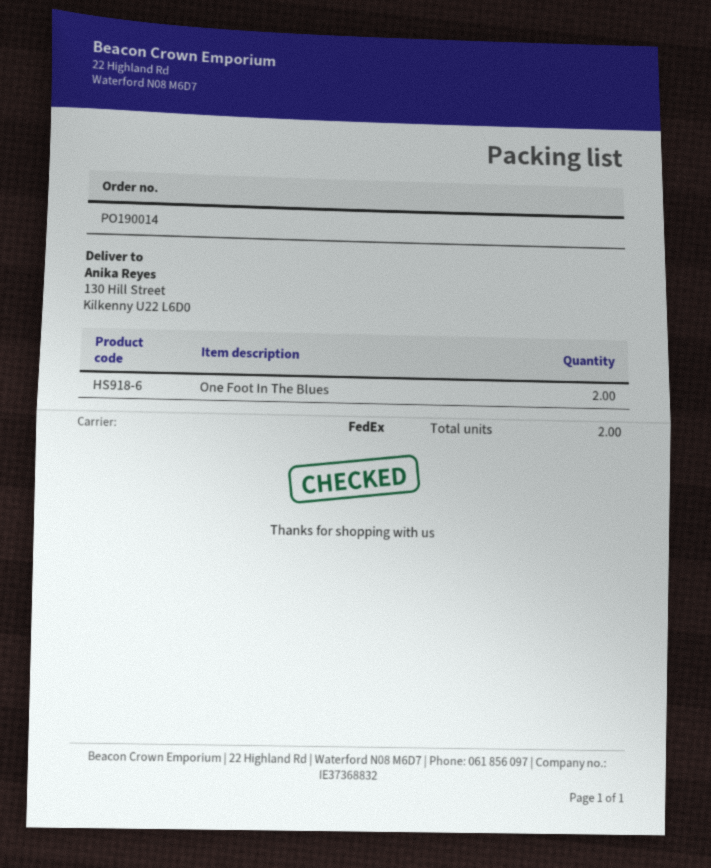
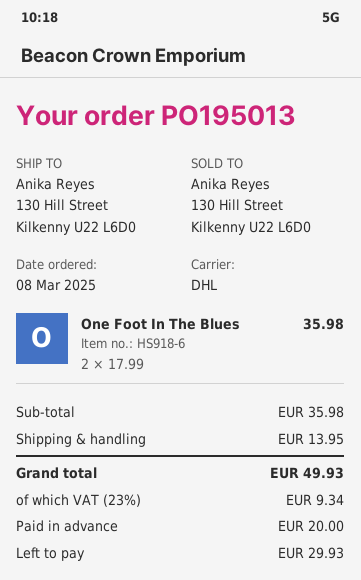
order number: PO190014 -> PO195013
shipping method: FedEx -> DHL

